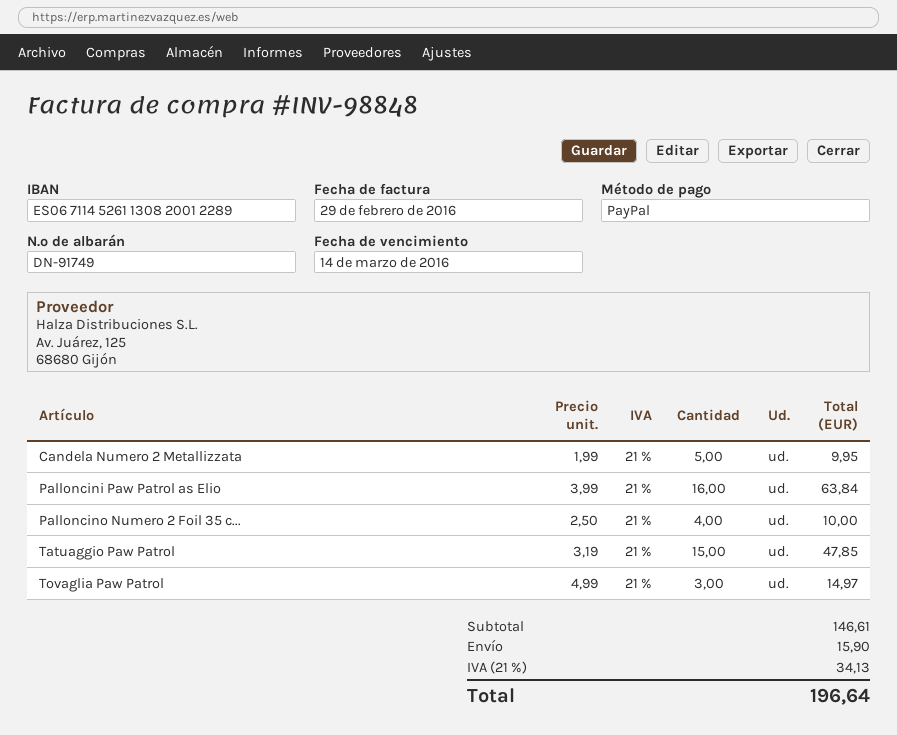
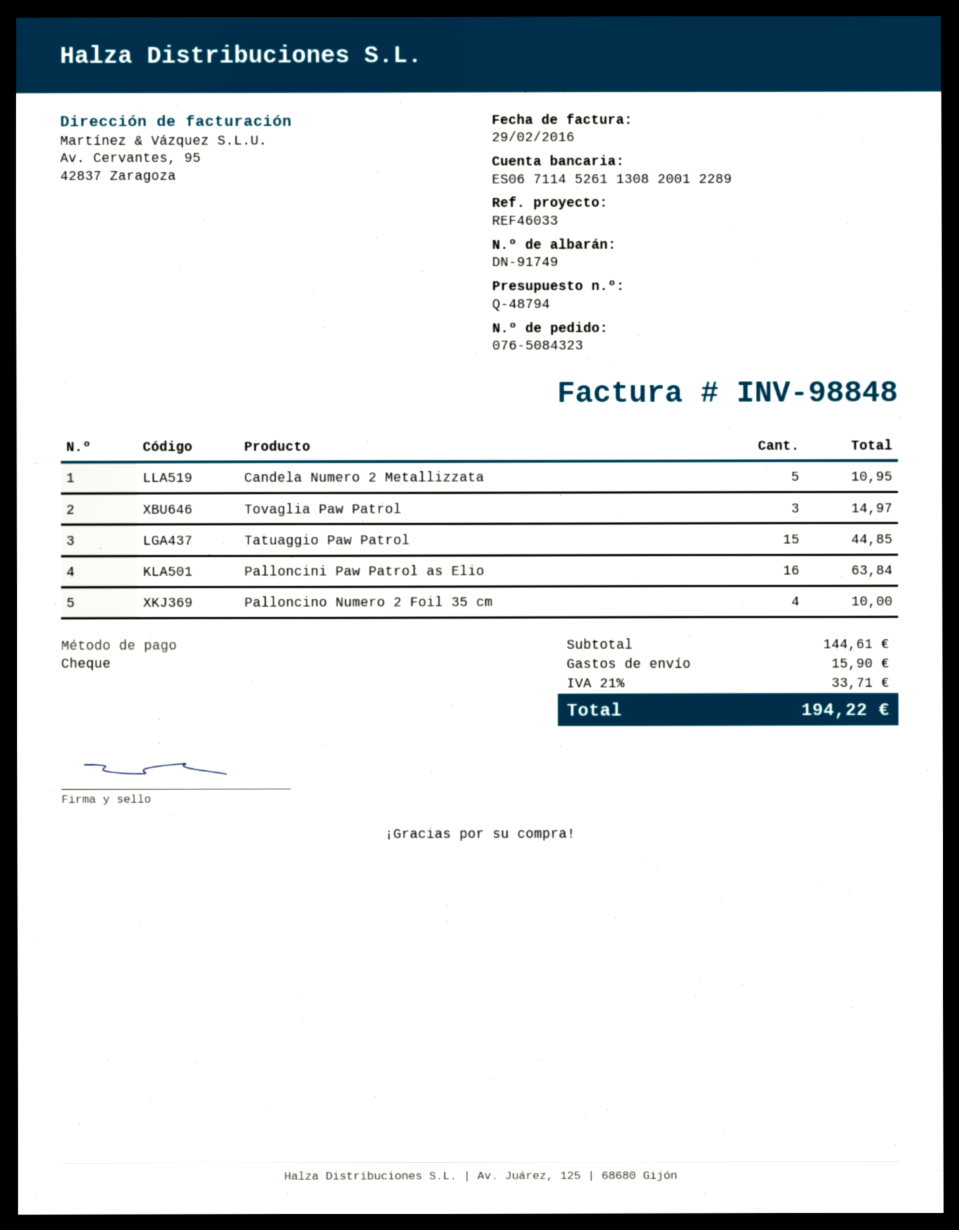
payment method: PayPal -> cheque
Candela Numero 2 Metallizzata: 5 for 9.95 -> 5 for 10.95
Tatuaggio Paw Patrol: 15 for 47.85 -> 15 for 44.85
subtotal: 146.61 -> 144.61
tax: 21% = 34.13 -> 21% = 33.71
total: 196.64 -> 194.22

